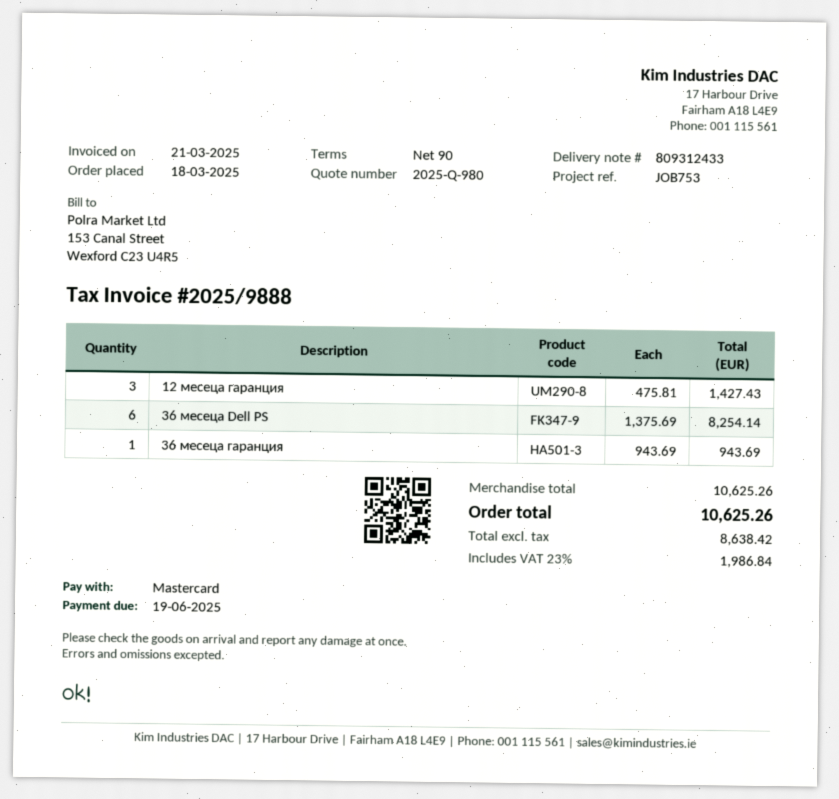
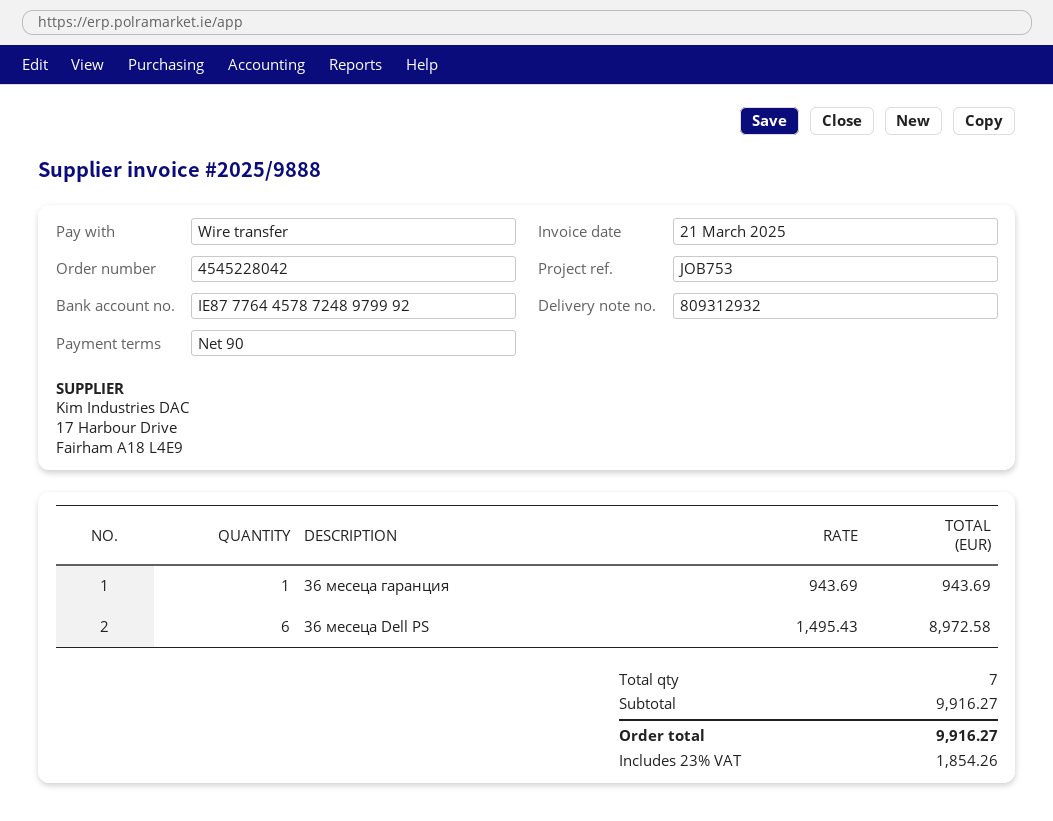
delivery note number: 809312433 -> 809312932
payment method: Mastercard -> bank transfer
12 месеца гаранция: 3 x 475.81 = 1427.43 -> none
36 месеца Dell PS: 6 x 1375.69 = 8254.14 -> 6 x 1495.43 = 8972.58
subtotal: 10625.26 -> 9916.27
tax: 23% = 1986.84 -> 23% = 1854.26
total: 10625.26 -> 9916.27

